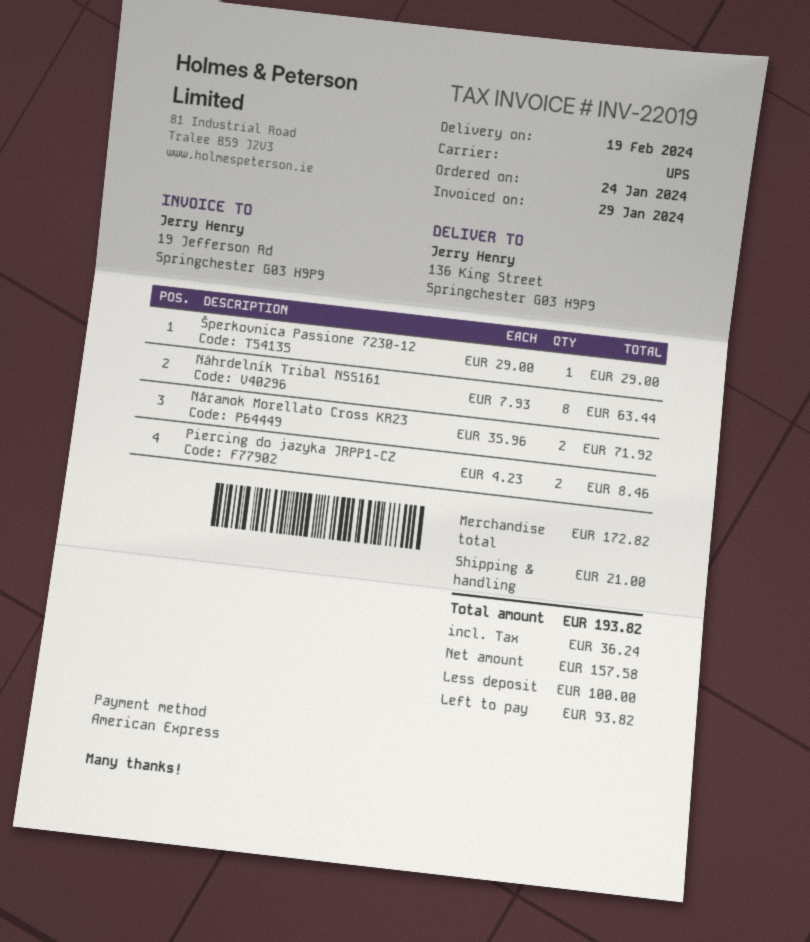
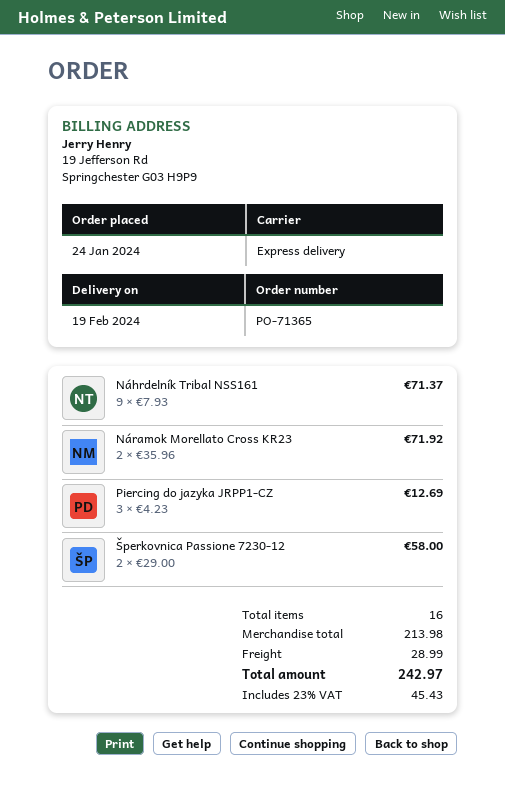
shipping method: UPS -> express
Šperkovnica Passione 7230-12: 1 x 29.00 = 29.00 -> 2 x 29.00 = 58.00
Náhrdelník Tribal NSS161: 8 x 7.93 = 63.44 -> 9 x 7.93 = 71.37
Piercing do jazyka JRPP1-CZ: 2 x 4.23 = 8.46 -> 3 x 4.23 = 12.69
subtotal: 172.82 -> 213.98
shipping: 21.00 -> 28.99
tax: 36.24 -> 45.43
total: 193.82 -> 242.97

